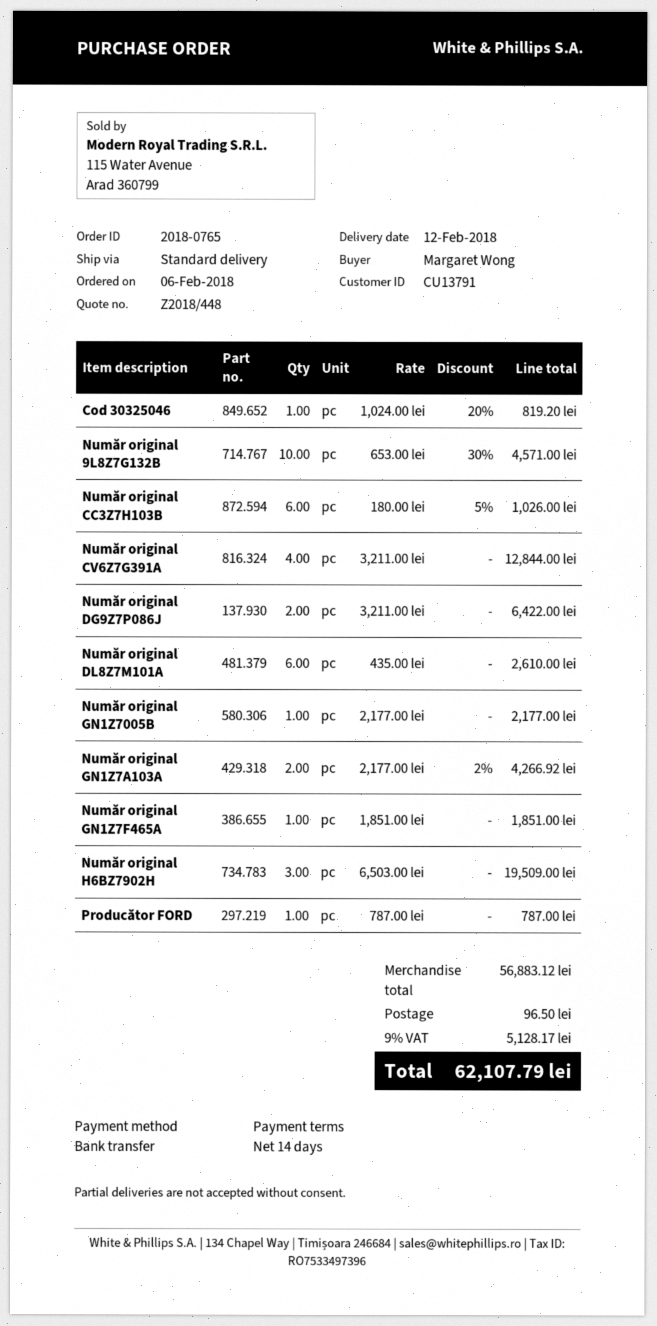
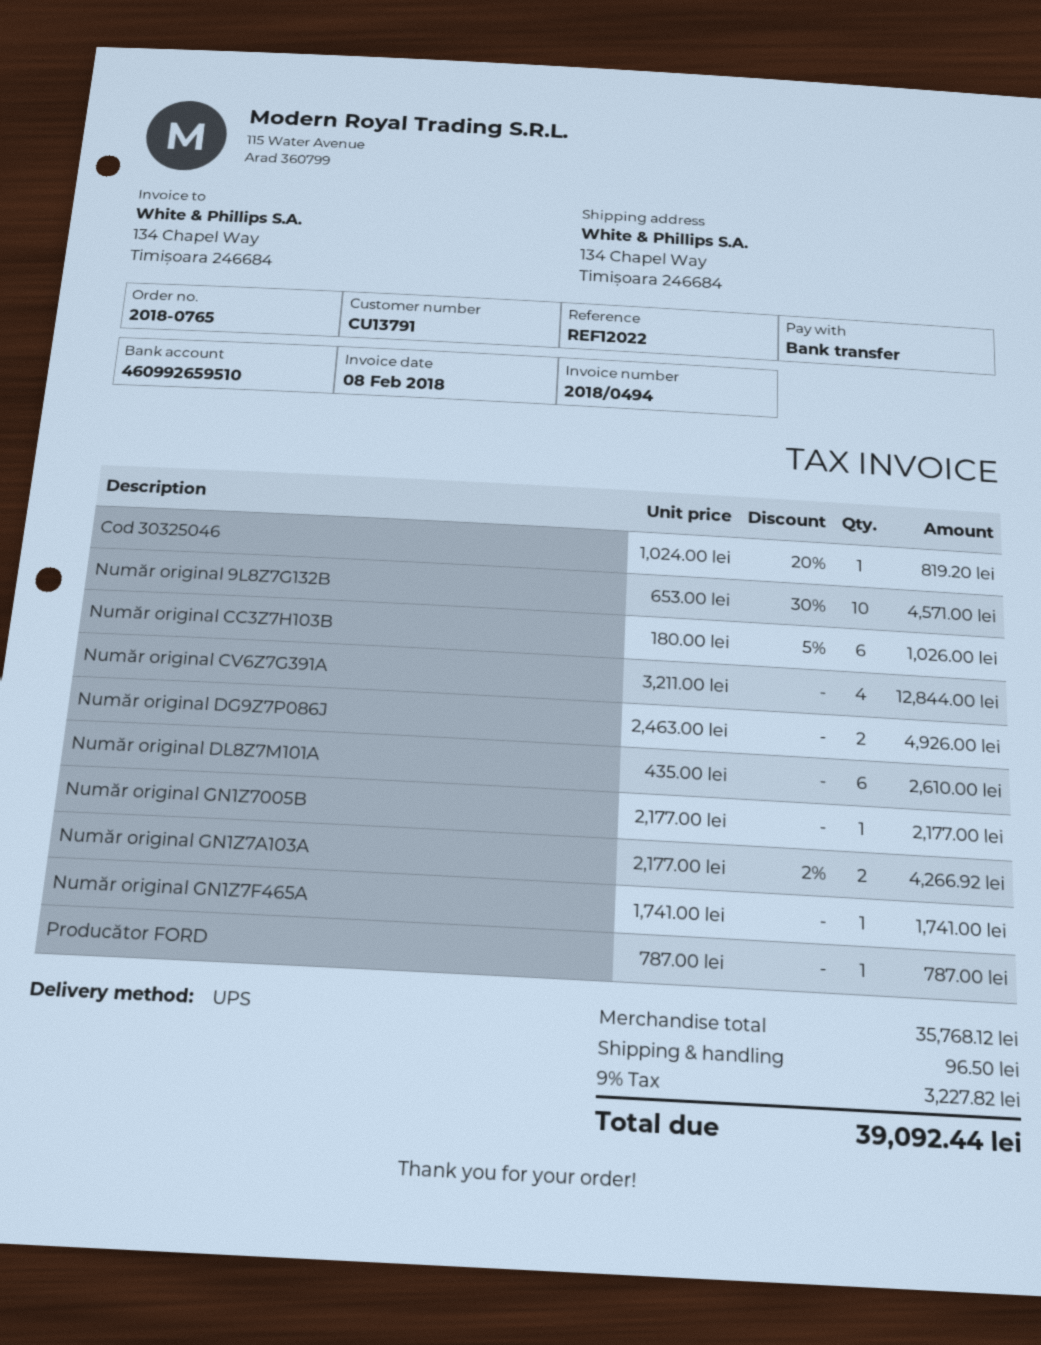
shipping method: standard -> UPS
Număr original DG9Z7P086J: 2 x 3211.00 = 6422.00 -> 2 x 2463.00 = 4926.00
Număr original GN1Z7F465A: 1 x 1851.00 = 1851.00 -> 1 x 1741.00 = 1741.00
Număr original H6BZ7902H: 3 x 6503.00 = 19509.00 -> none
subtotal: 56883.12 -> 35768.12
tax: 9% = 5128.17 -> 9% = 3227.82
total: 62107.79 -> 39092.44

